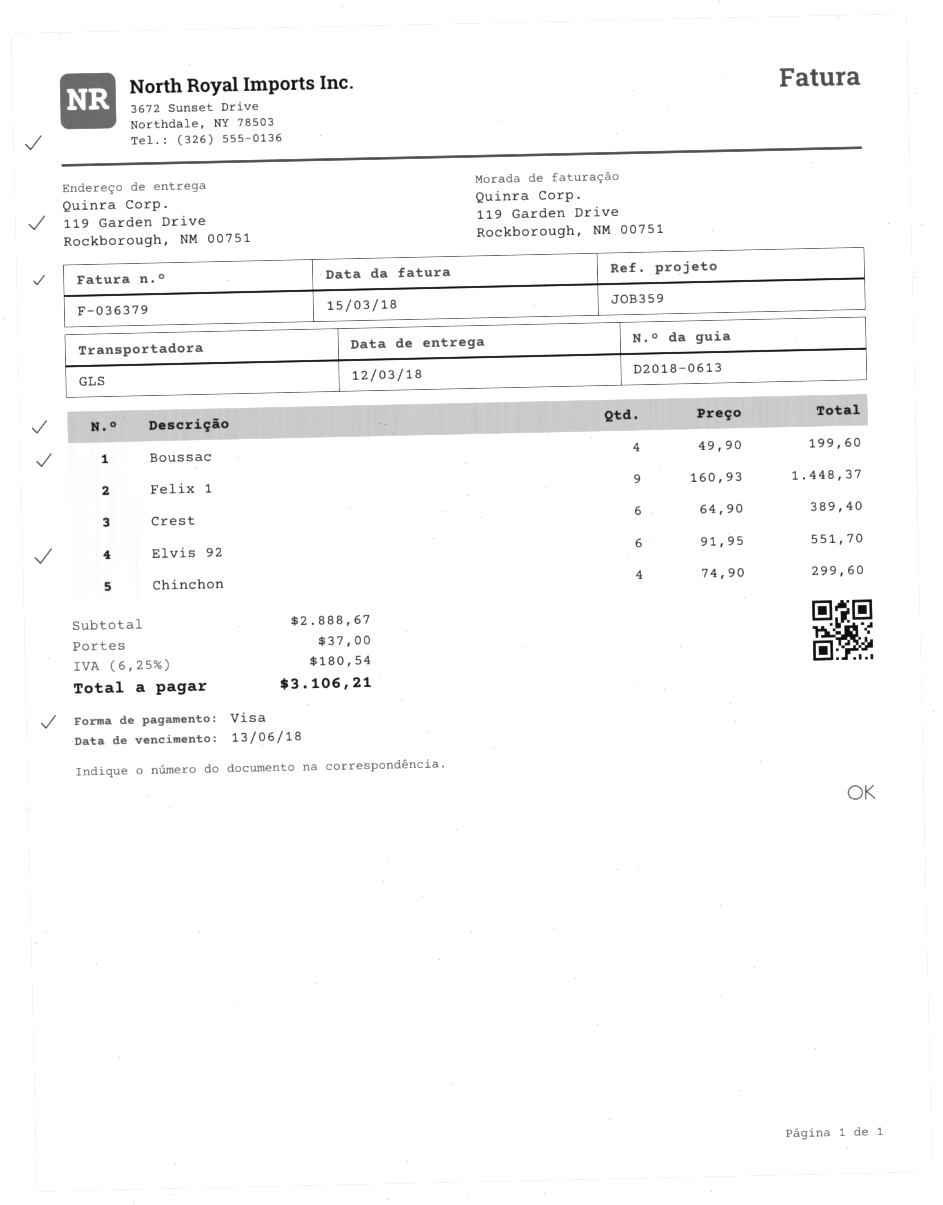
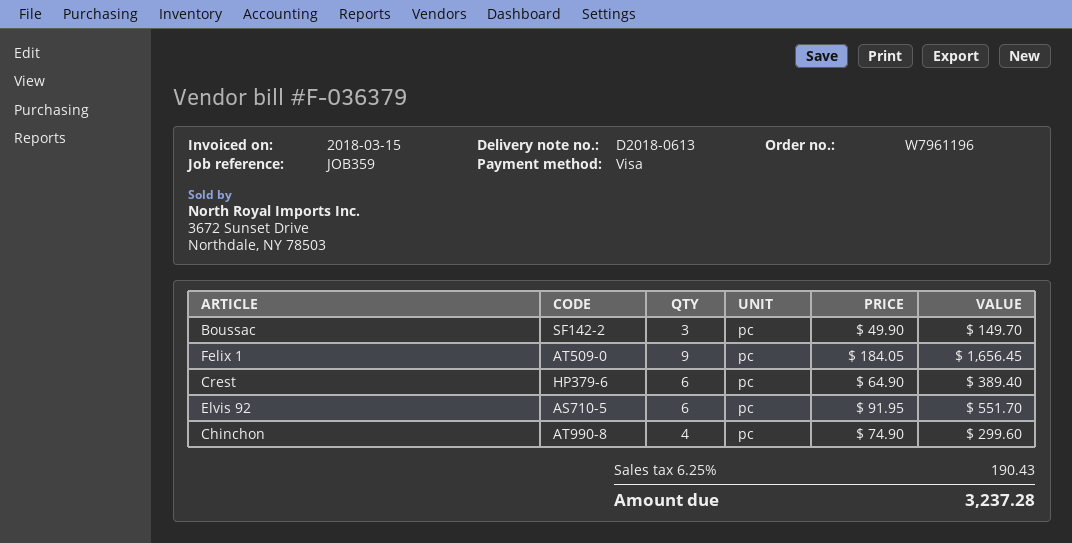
Boussac: 4 x 49.90 = 199.60 -> 3 x 49.90 = 149.70
Felix 1: 9 x 160.93 = 1448.37 -> 9 x 184.05 = 1656.45
shipping: 37.00 -> none
tax: 6.25% = 180.54 -> 6.25% = 190.43
total: 3106.21 -> 3237.28

